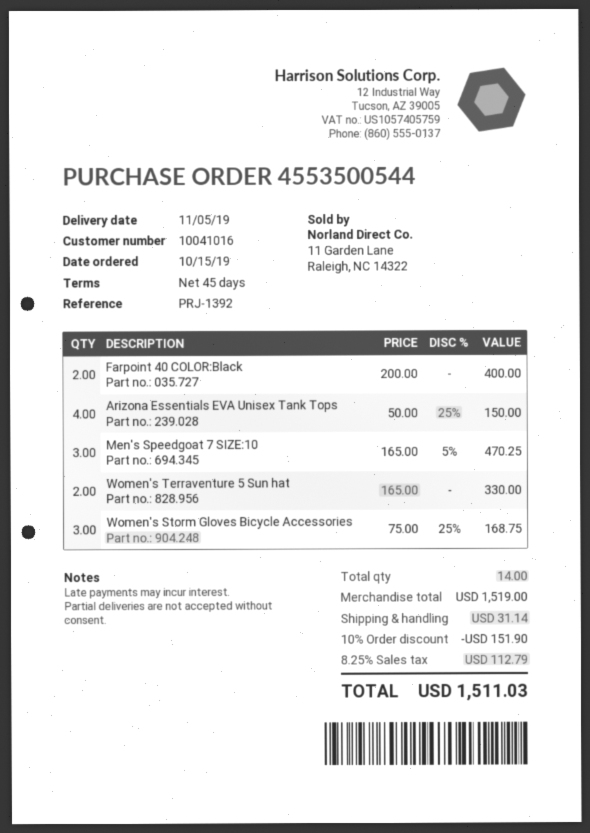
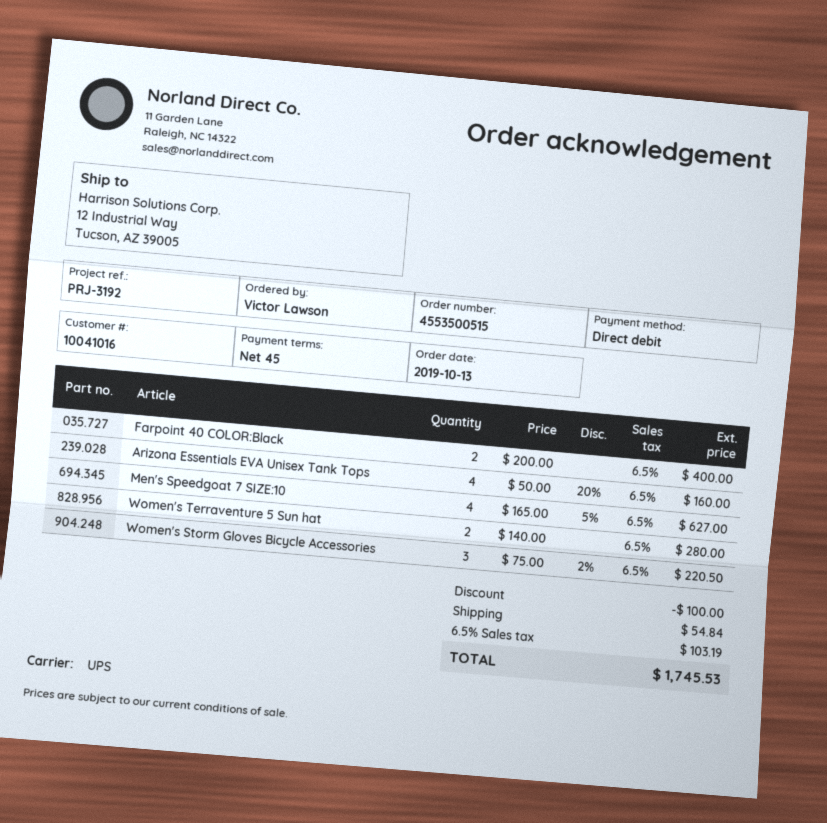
order number: 4553500544 -> 4553500515
order date: 2019-10-15 -> 2019-10-13
reference: PRJ-1392 -> PRJ-3192
Arizona Essentials EVA Unisex Tank Tops: 4 x 50.00 - 25% = 150.00 -> 4 x 50.00 - 20% = 160.00
Men's Speedgoat 7 SIZE:10: 3 x 165.00 - 5% = 470.25 -> 4 x 165.00 - 5% = 627.00
Women's Terraventure 5 Sun hat: 2 x 165.00 = 330.00 -> 2 x 140.00 = 280.00
Women's Storm Gloves Bicycle Accessories: 3 x 75.00 - 25% = 168.75 -> 3 x 75.00 - 2% = 220.50
discount: 151.90 -> 100.00
shipping: 31.14 -> 54.84
tax: 8.25% = 112.79 -> 6.5% = 103.19
total: 1511.03 -> 1745.53

